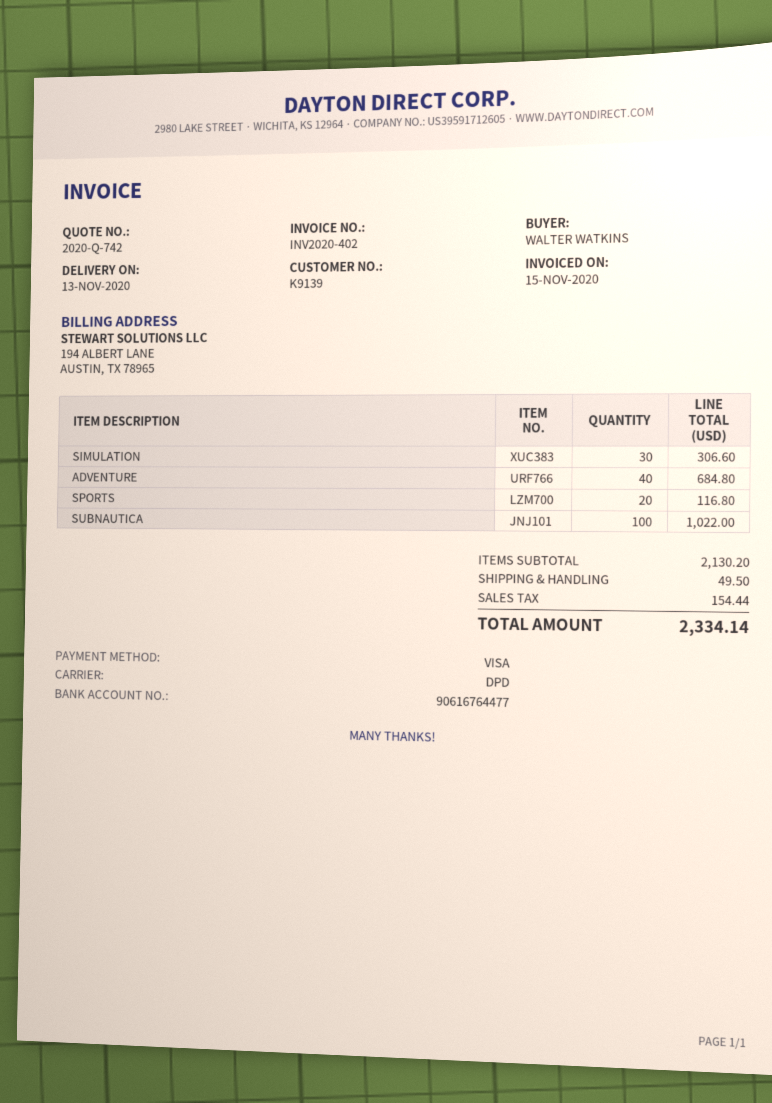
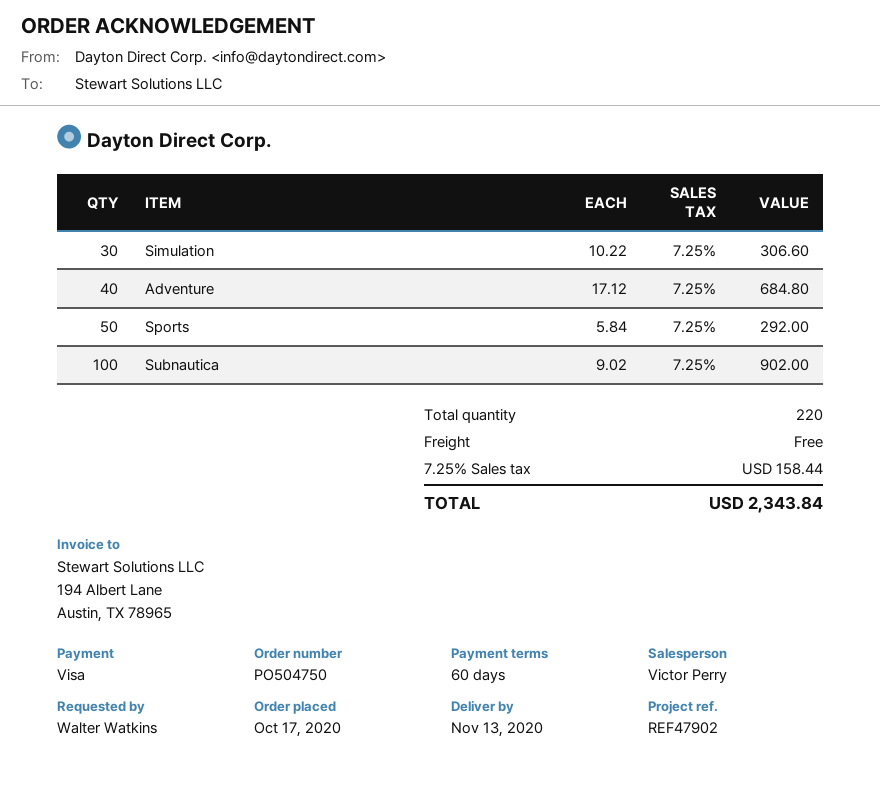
SPORTS: 20 for 116.80 -> 50 for 292.00
SUBNAUTICA: 100 for 1022.00 -> 100 for 902.00
shipping: 49.50 -> 0.00
tax: 154.44 -> 158.44
total: 2334.14 -> 2343.84

